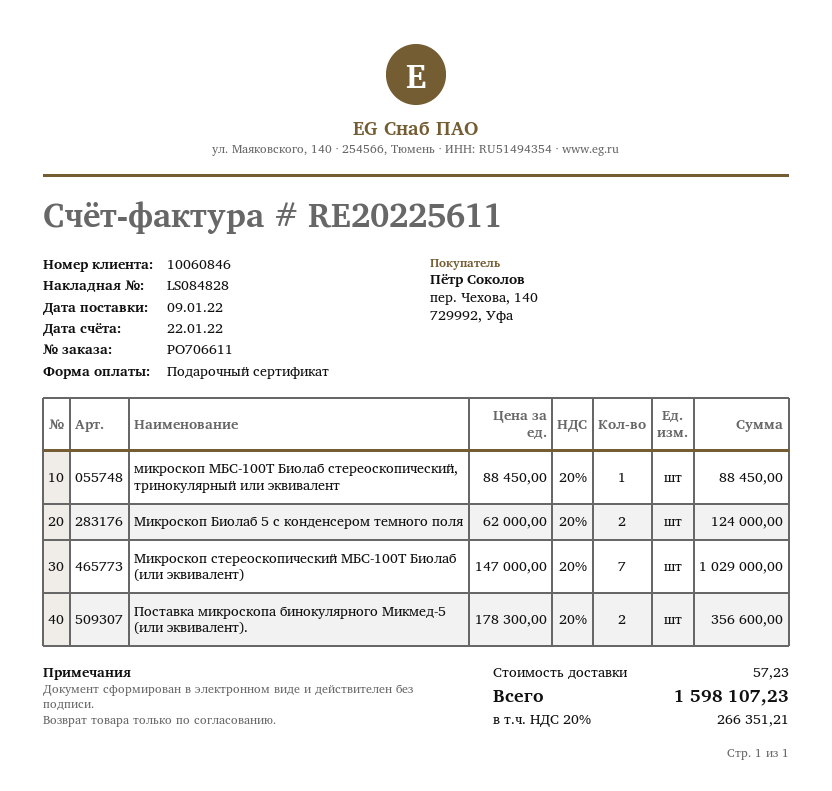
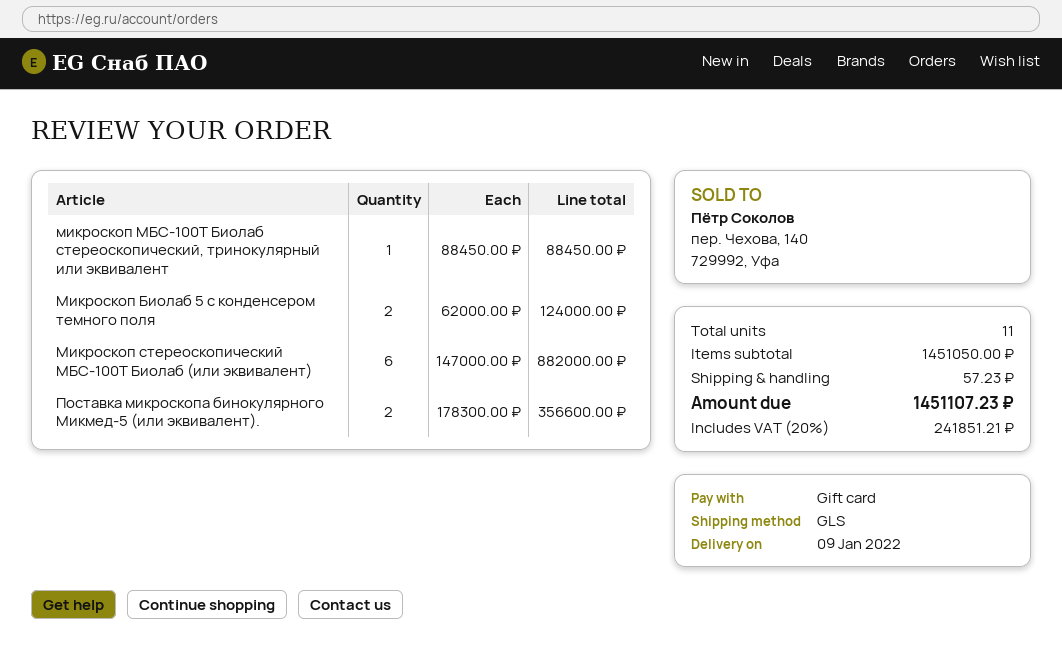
Микроскоп стереоскопический МБС-100Т Биолаб (или эквивалент): 7 x 147000.00 = 1029000.00 -> 6 x 147000.00 = 882000.00
tax: 20% = 266351.21 -> 20% = 241851.21
total: 1598107.23 -> 1451107.23

